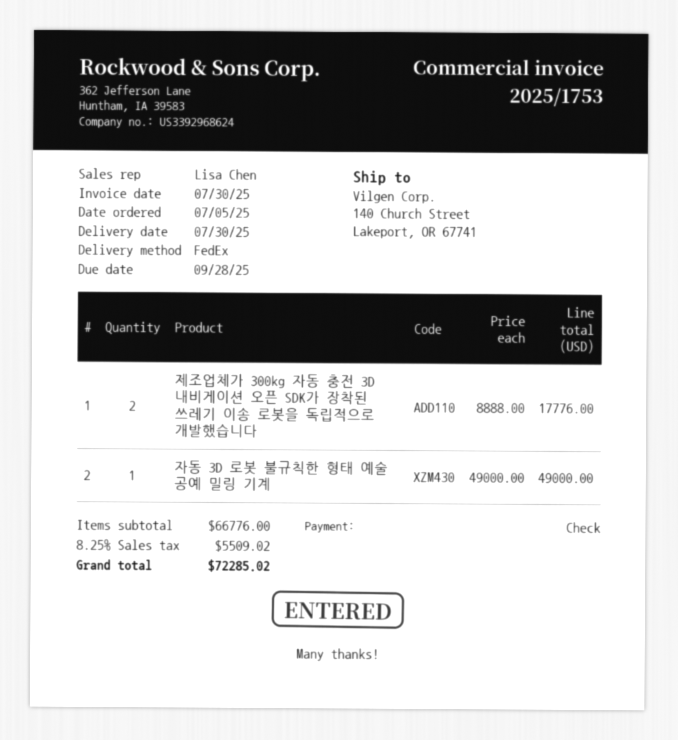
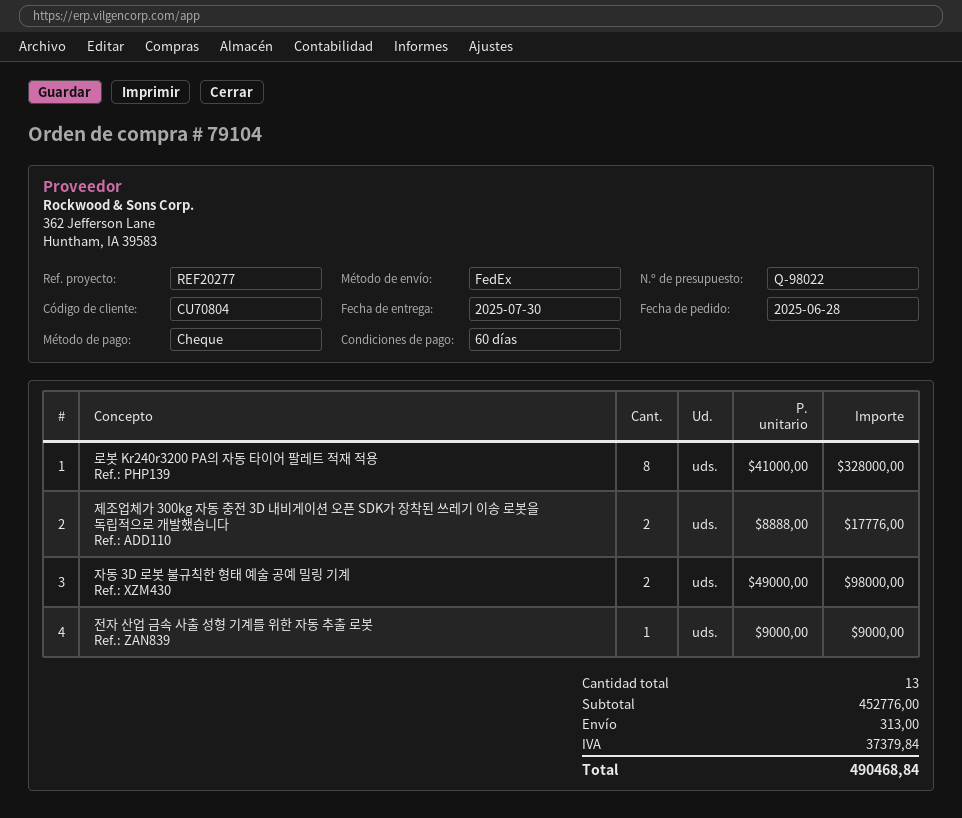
order date: 2025-07-05 -> 2025-06-28
자동 3D 로봇 불규칙한 형태 예술 공예 밀링 기계: 1 x 49000.00 = 49000.00 -> 2 x 49000.00 = 98000.00
로봇 Kr240r3200 PA의 자동 타이어 팔레트 적재 적용: none -> 8 x 41000.00 = 328000.00
전자 산업 금속 사출 성형 기계를 위한 자동 추출 로봇: none -> 1 x 9000.00 = 9000.00
subtotal: 66776.00 -> 452776.00
shipping: none -> 313.00
tax: 5509.02 -> 37379.84
total: 72285.02 -> 490468.84

